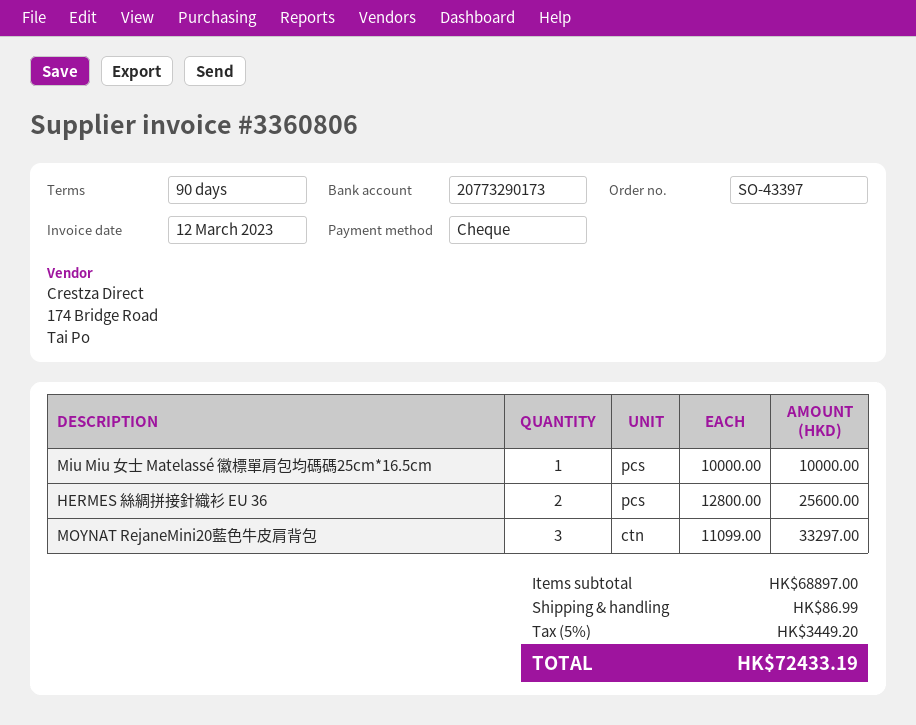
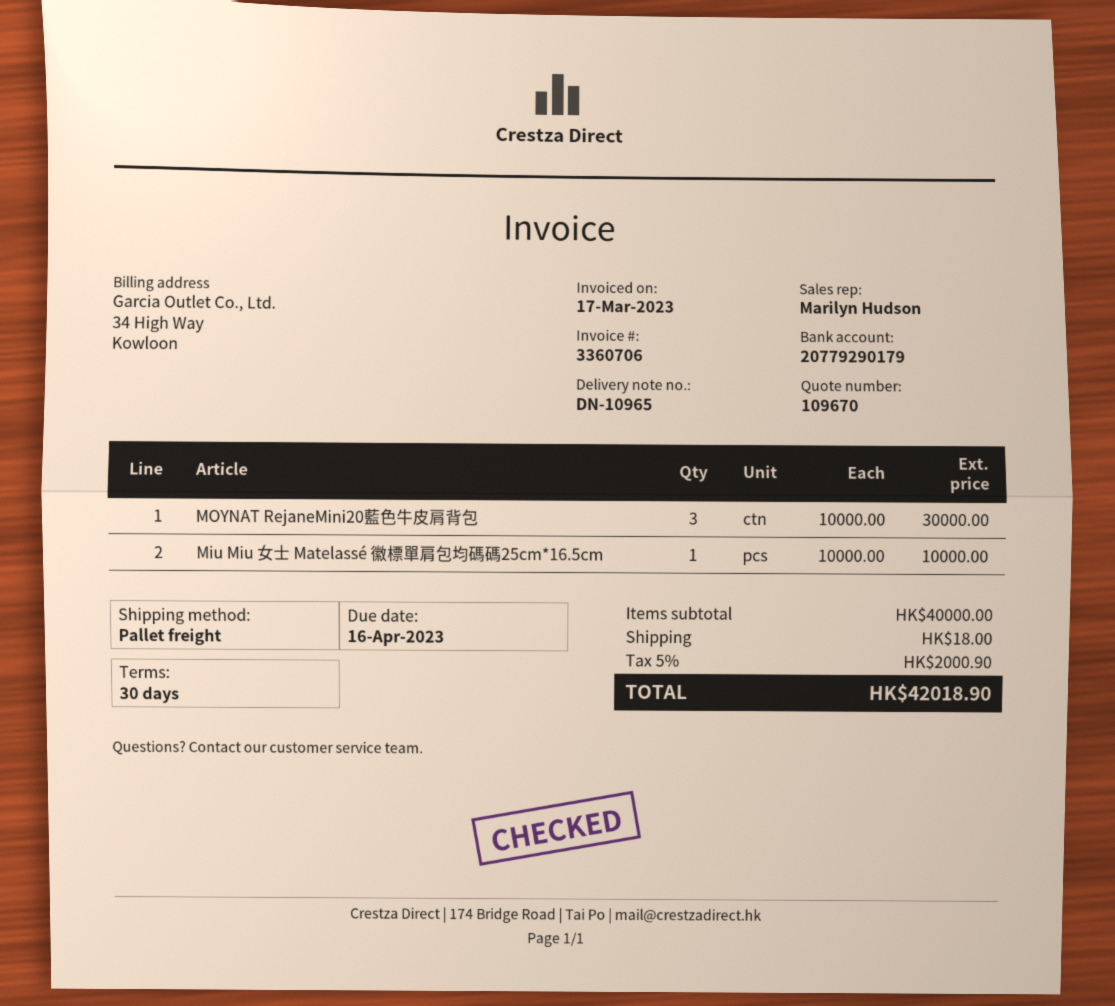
invoice number: 3360806 -> 3360706
invoice date: 2023-03-12 -> 2023-03-17
payment terms: 90 days -> 30 days
bank account: 20773290173 -> 20779290179
HERMES 絲綢拼接針織衫 EU 36: 2 x 12800.00 = 25600.00 -> none
MOYNAT RejaneMini20藍色牛皮肩背包: 3 x 11099.00 = 33297.00 -> 3 x 10000.00 = 30000.00
subtotal: 68897.00 -> 40000.00
shipping: 86.99 -> 18.00
tax: 5% = 3449.20 -> 5% = 2000.90
total: 72433.19 -> 42018.90

